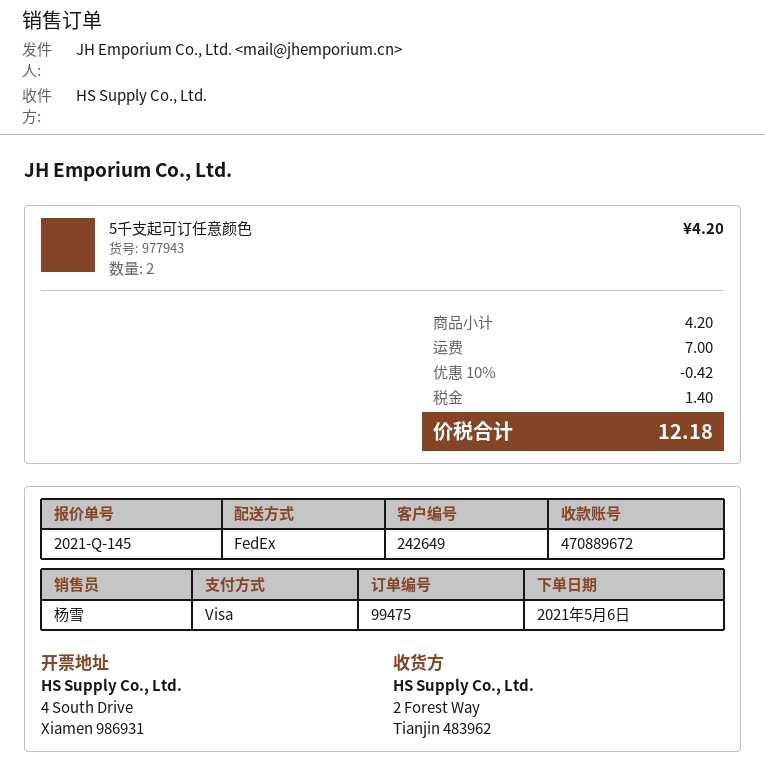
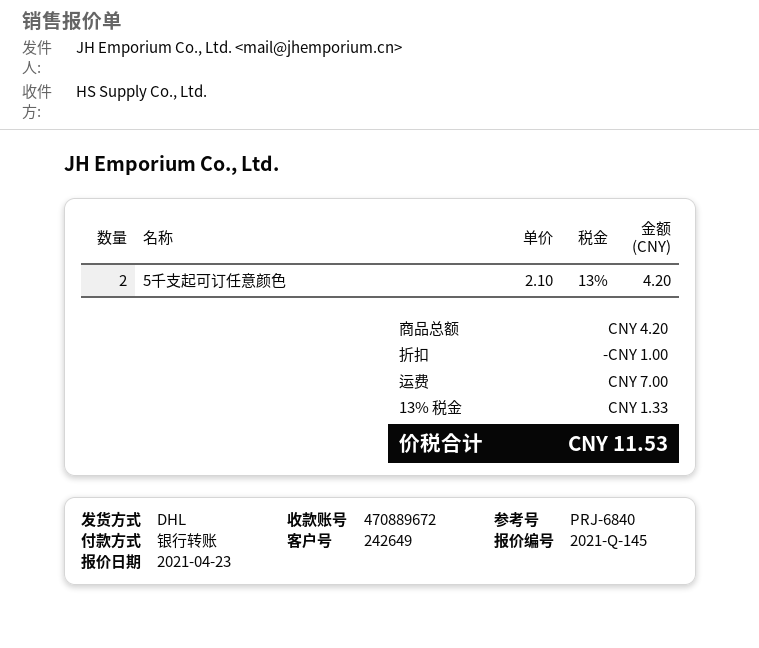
payment method: Visa -> bank transfer
shipping method: FedEx -> DHL
discount: 0.42 -> 1.00
tax: 1.40 -> 1.33
total: 12.18 -> 11.53

